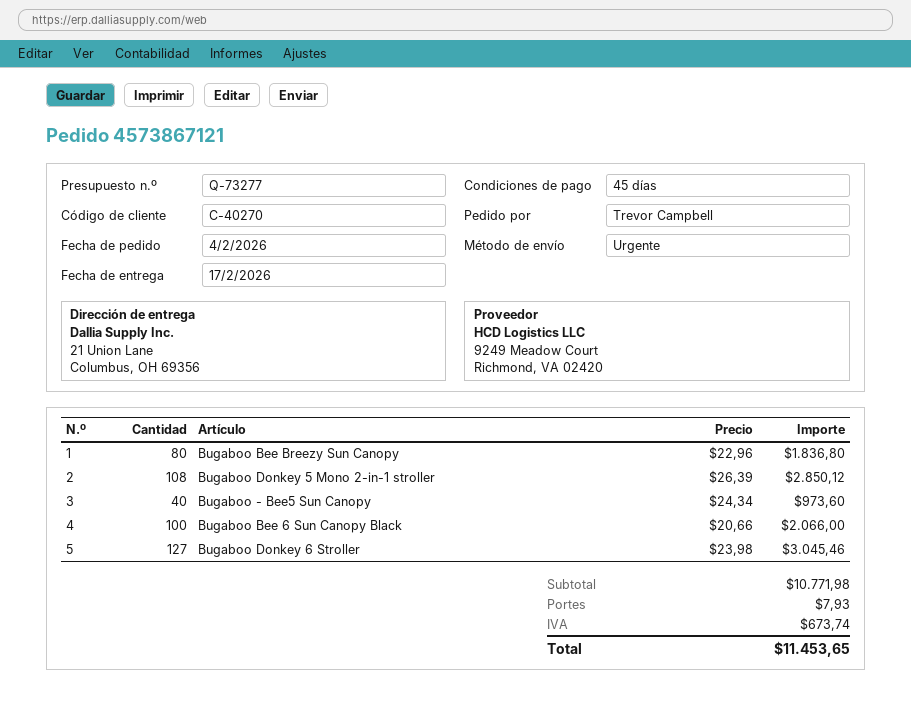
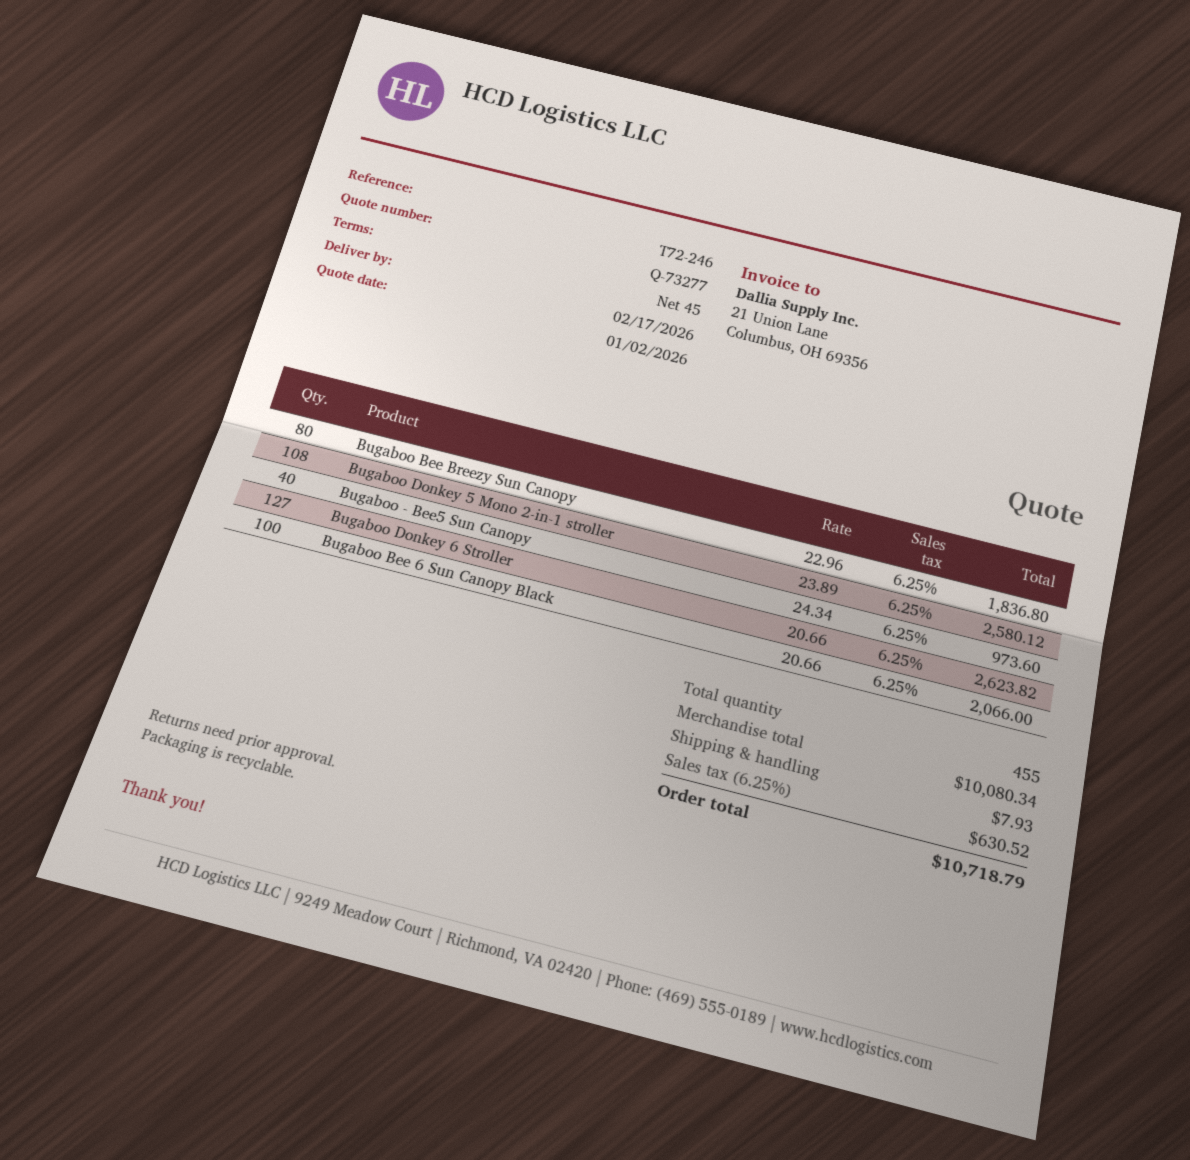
Bugaboo Donkey 5 Mono 2-in-1 stroller: 108 x 26.39 = 2850.12 -> 108 x 23.89 = 2580.12
Bugaboo Donkey 6 Stroller: 127 x 23.98 = 3045.46 -> 127 x 20.66 = 2623.82
subtotal: 10771.98 -> 10080.34
tax: 673.74 -> 630.52
total: 11453.65 -> 10718.79

